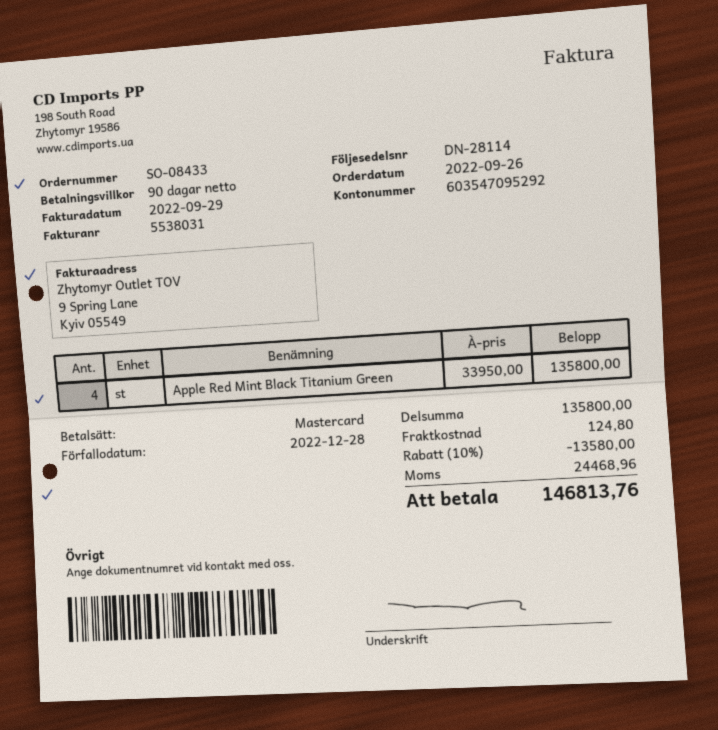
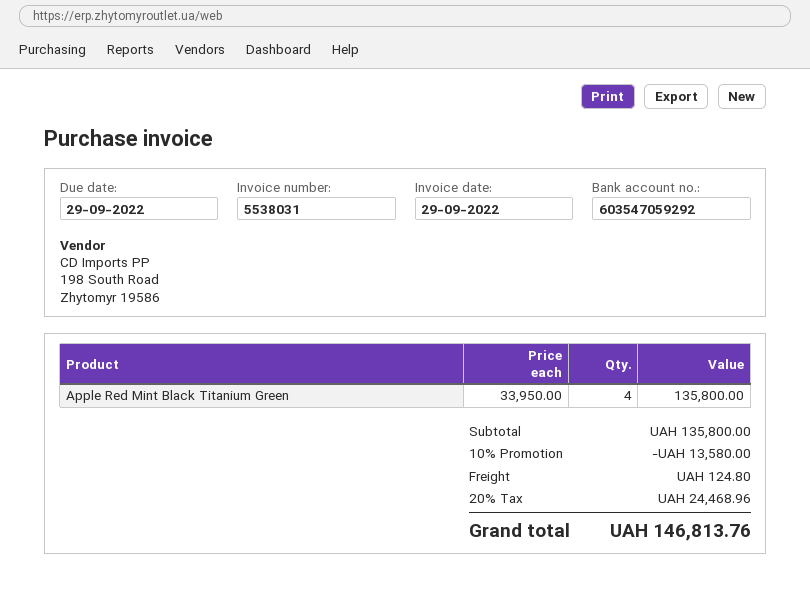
due date: 2022-12-28 -> 2022-09-29
bank account: 603547095292 -> 603547059292

